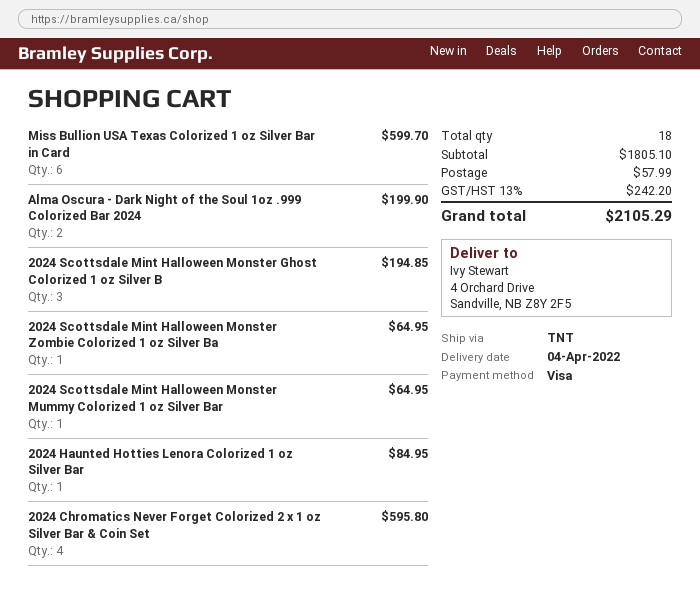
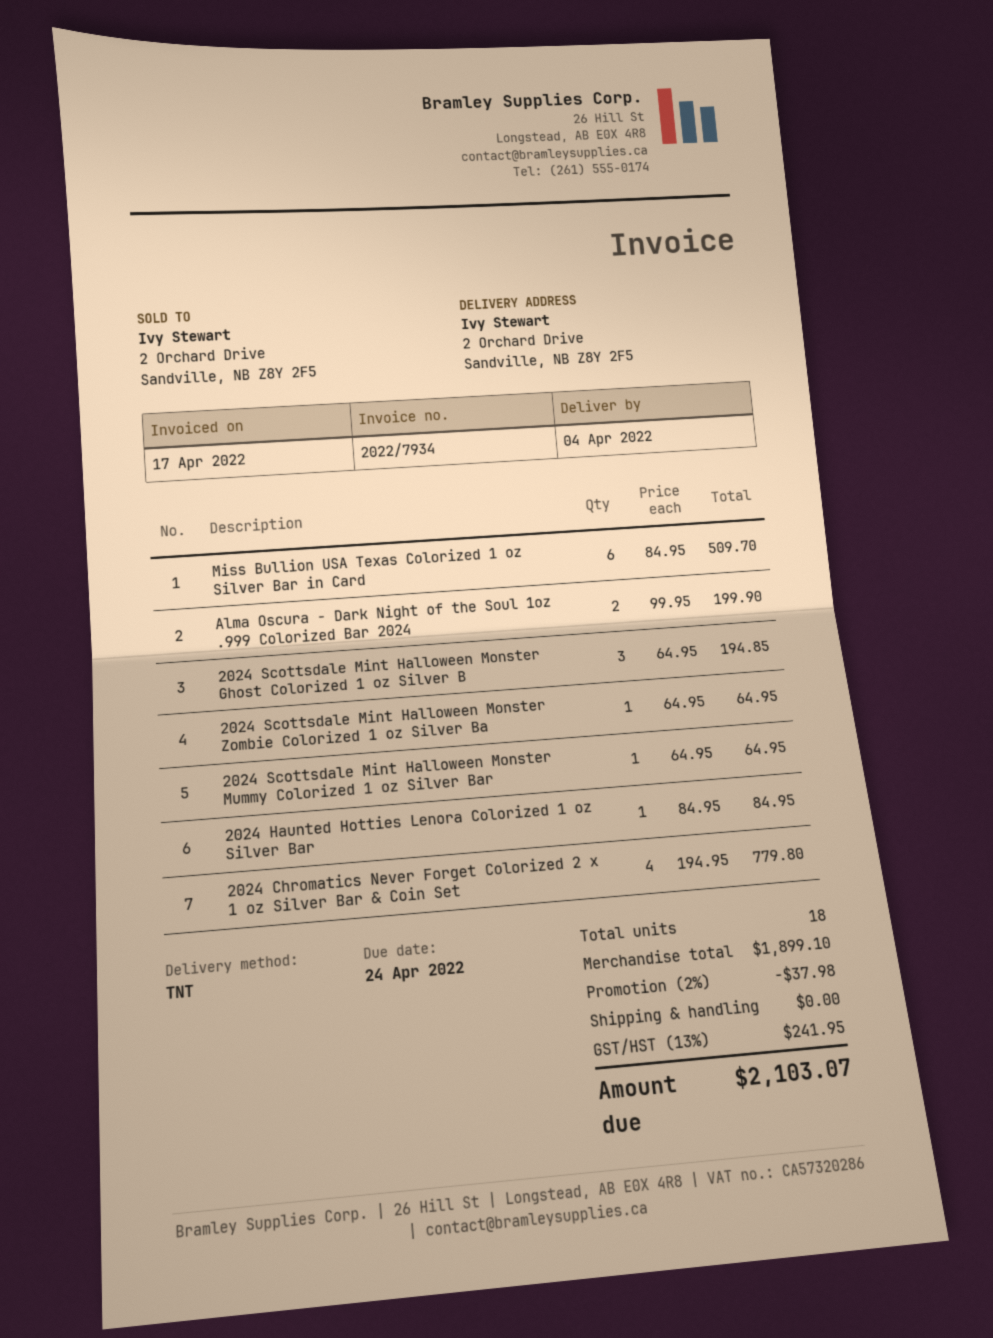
ship to: 4 Orchard Drive, Sandville, NB Z8Y 2F5 -> 2 Orchard Drive, Sandville, NB Z8Y 2F5
Miss Bullion USA Texas Colorized 1 oz Silver Bar in Card: 6 for 599.70 -> 6 for 509.70
2024 Chromatics Never Forget Colorized 2 x 1 oz Silver Bar & Coin Set: 4 for 595.80 -> 4 for 779.80
subtotal: 1805.10 -> 1899.10
discount: none -> 2% = 37.98
shipping: 57.99 -> 0.00
tax: 13% = 242.20 -> 13% = 241.95
total: 2105.29 -> 2103.07

